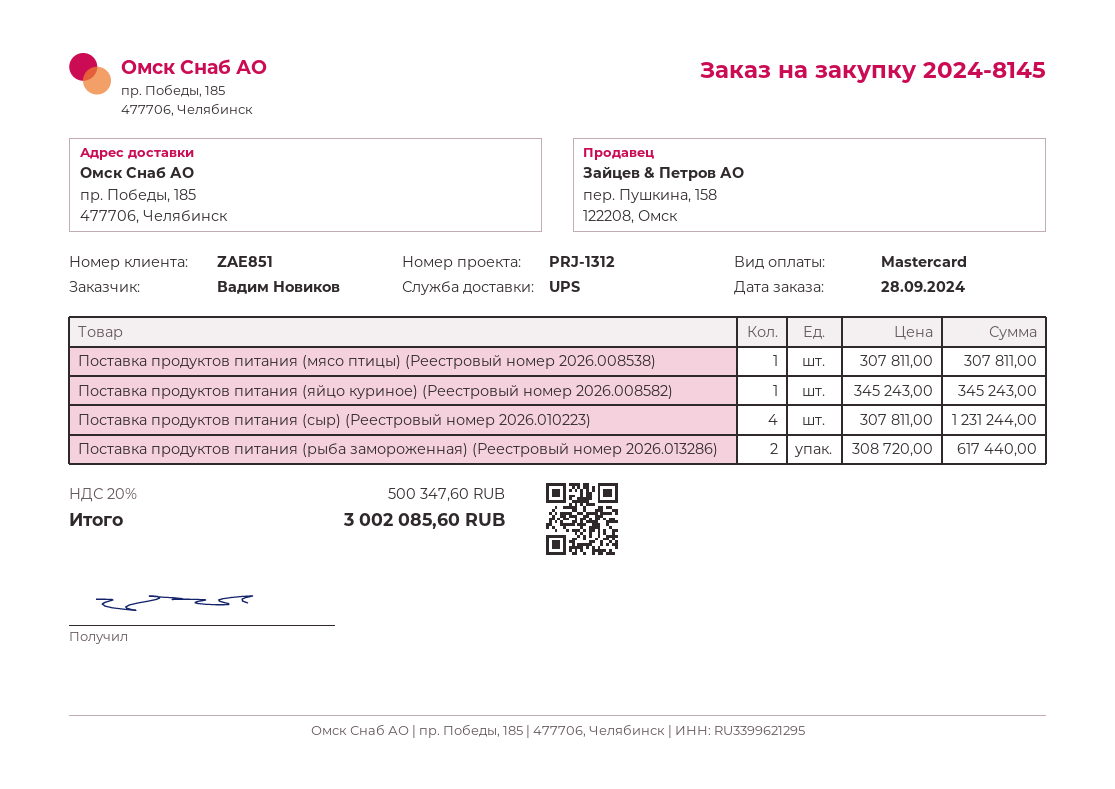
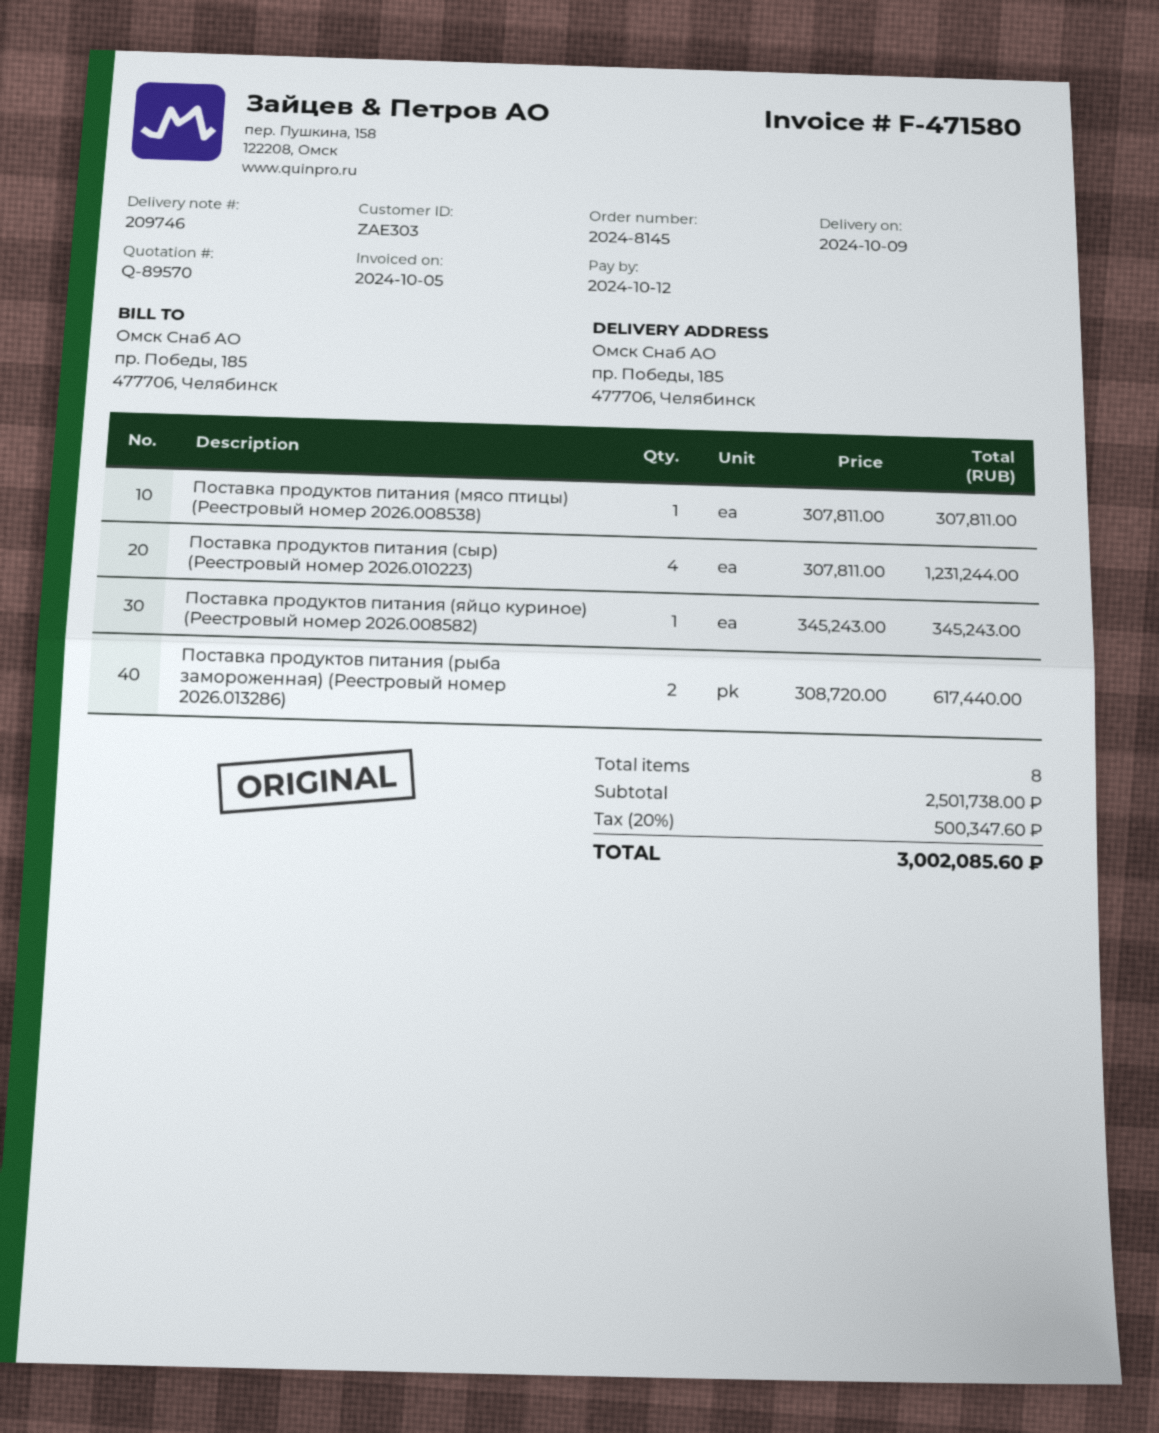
customer number: ZAE851 -> ZAE303

